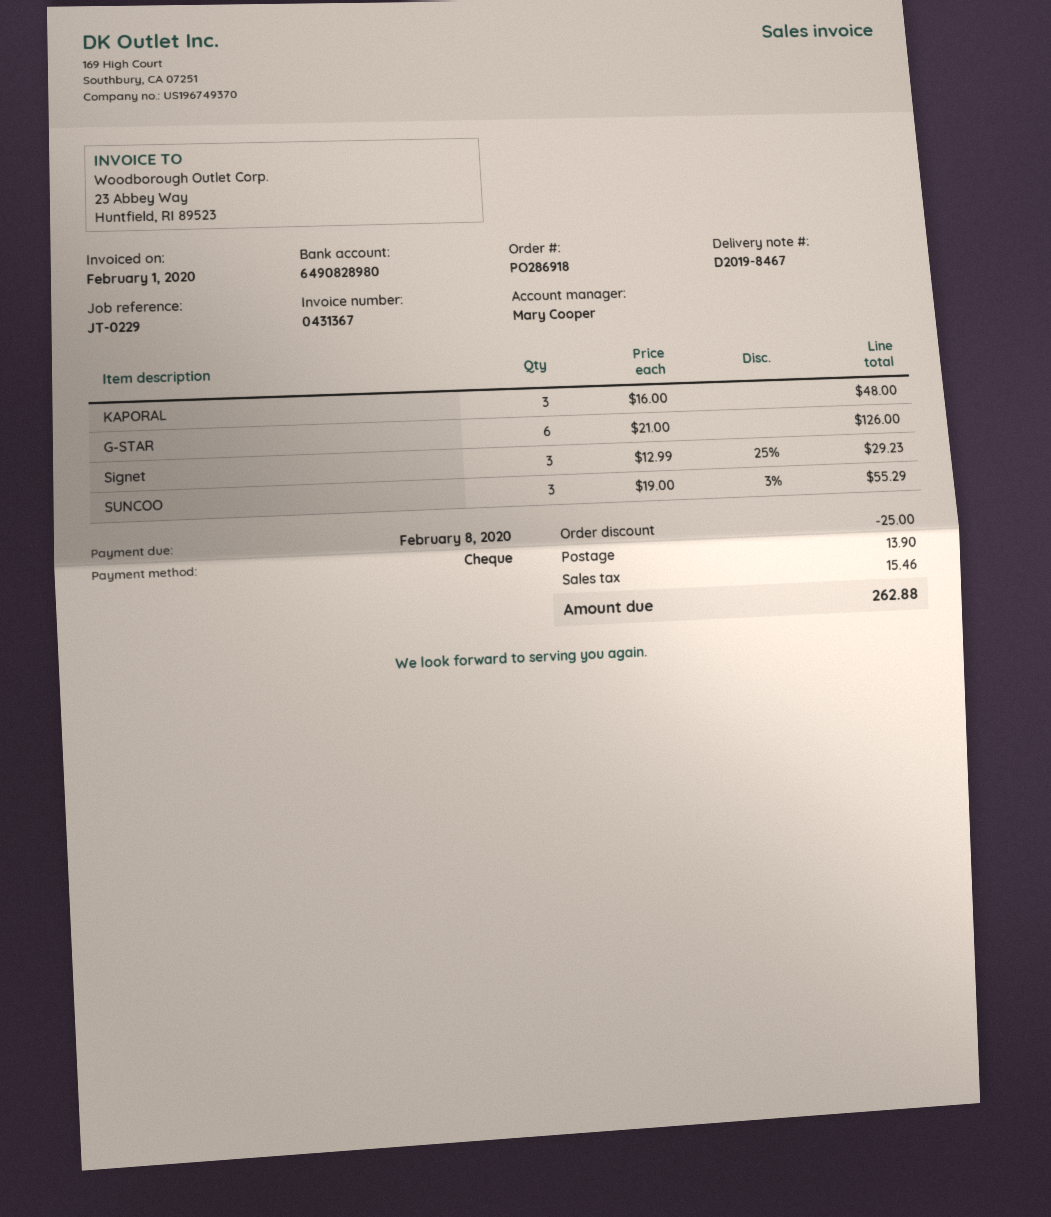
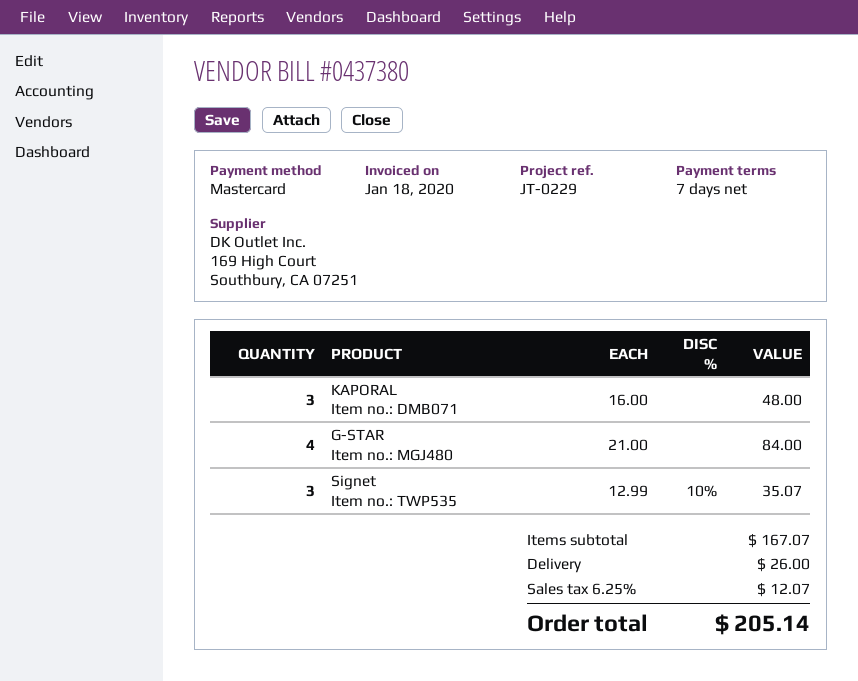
invoice number: 0431367 -> 0437380
invoice date: 2020-02-01 -> 2020-01-18
payment method: cheque -> Mastercard
G-STAR: 6 x 21.00 = 126.00 -> 4 x 21.00 = 84.00
Signet: 3 x 12.99 - 25% = 29.23 -> 3 x 12.99 - 10% = 35.07
SUNCOO: 3 x 19.00 - 3% = 55.29 -> none
discount: 25.00 -> none
shipping: 13.90 -> 26.00
tax: 15.46 -> 12.07
total: 262.88 -> 205.14

